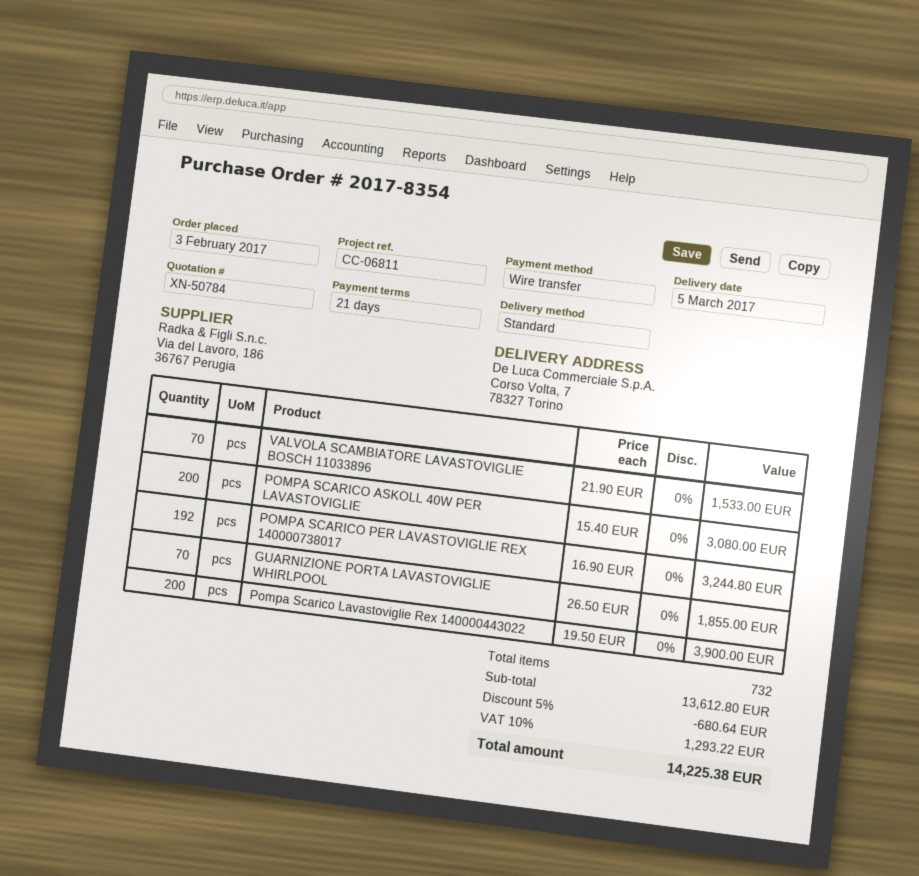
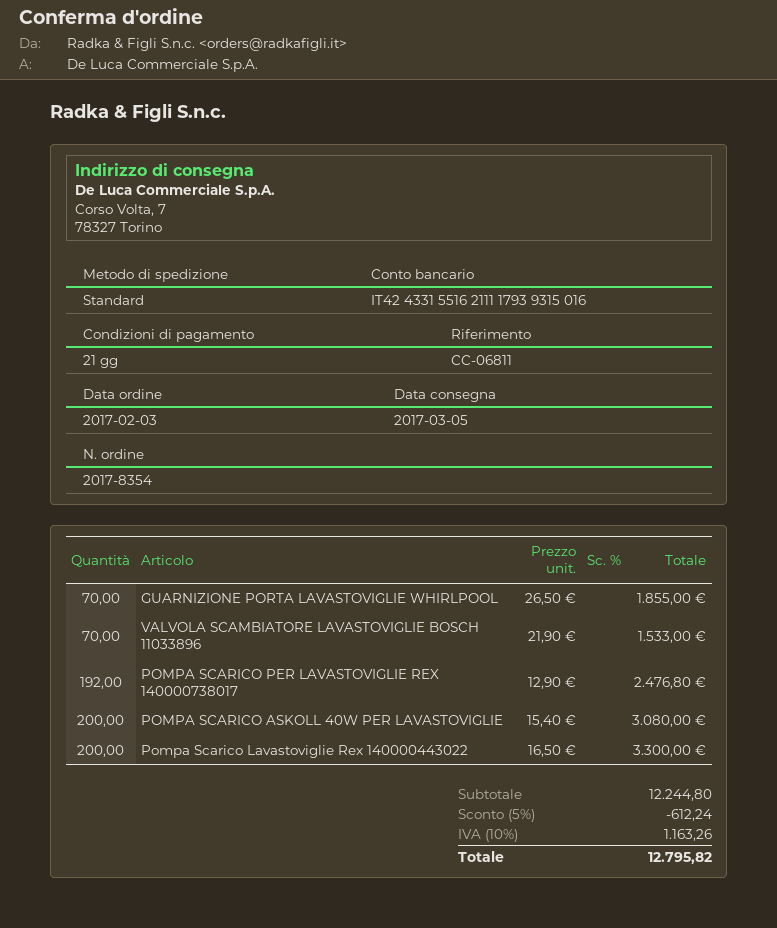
POMPA SCARICO PER LAVASTOVIGLIE REX 140000738017: 192 x 16.90 = 3244.80 -> 192 x 12.90 = 2476.80
Pompa Scarico Lavastoviglie Rex 140000443022: 200 x 19.50 = 3900.00 -> 200 x 16.50 = 3300.00
subtotal: 13612.80 -> 12244.80
discount: 5% = 680.64 -> 5% = 612.24
tax: 10% = 1293.22 -> 10% = 1163.26
total: 14225.38 -> 12795.82

